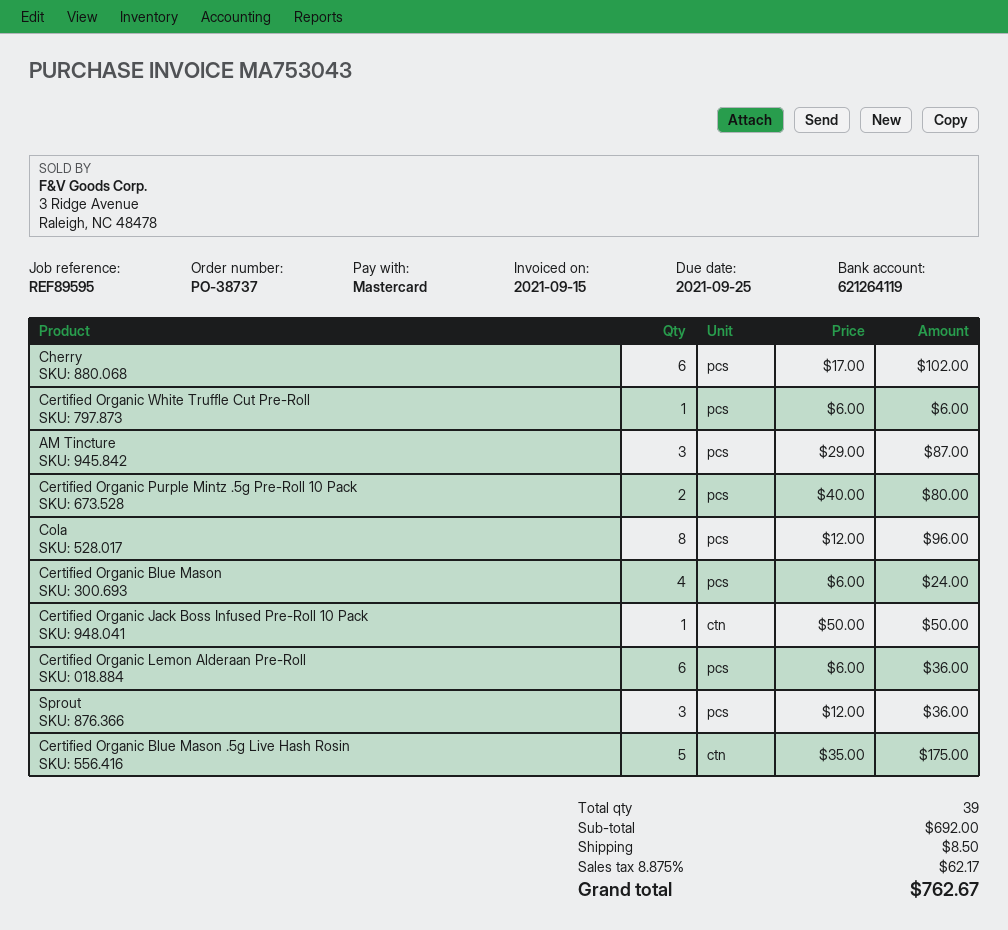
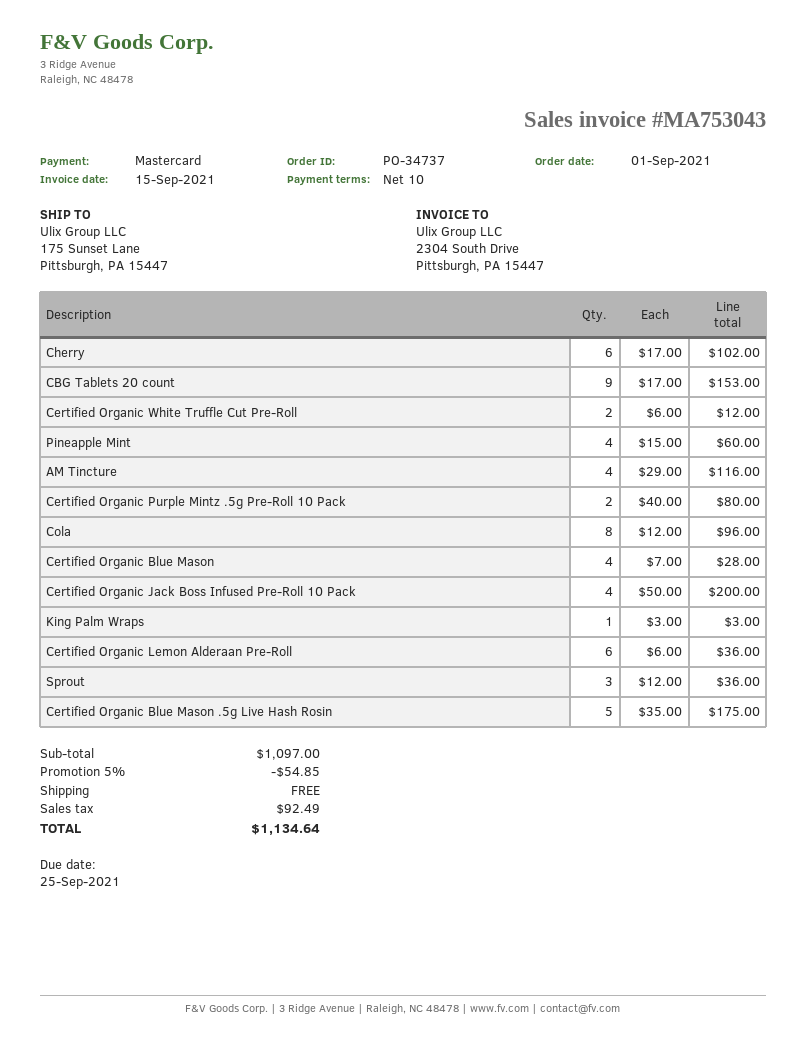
order number: PO-38737 -> PO-34737
Certified Organic White Truffle Cut Pre-Roll: 1 x 6.00 = 6.00 -> 2 x 6.00 = 12.00
AM Tincture: 3 x 29.00 = 87.00 -> 4 x 29.00 = 116.00
Certified Organic Blue Mason: 4 x 6.00 = 24.00 -> 4 x 7.00 = 28.00
Certified Organic Jack Boss Infused Pre-Roll 10 Pack: 1 x 50.00 = 50.00 -> 4 x 50.00 = 200.00
CBG Tablets 20 count: none -> 9 x 17.00 = 153.00
Pineapple Mint: none -> 4 x 15.00 = 60.00
King Palm Wraps: none -> 1 x 3.00 = 3.00
subtotal: 692.00 -> 1097.00
discount: none -> 5% = 54.85
shipping: 8.50 -> 0.00
tax: 62.17 -> 92.49
total: 762.67 -> 1134.64

